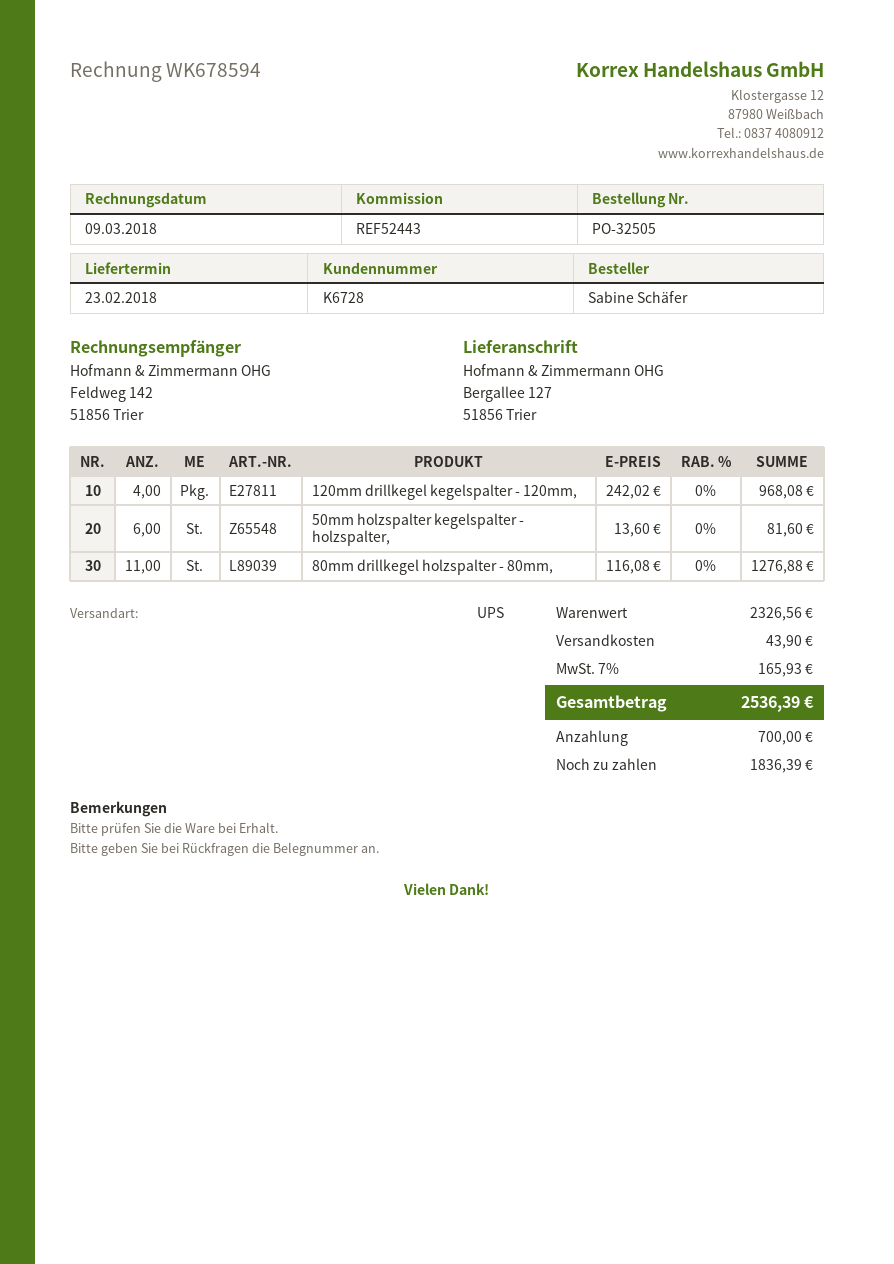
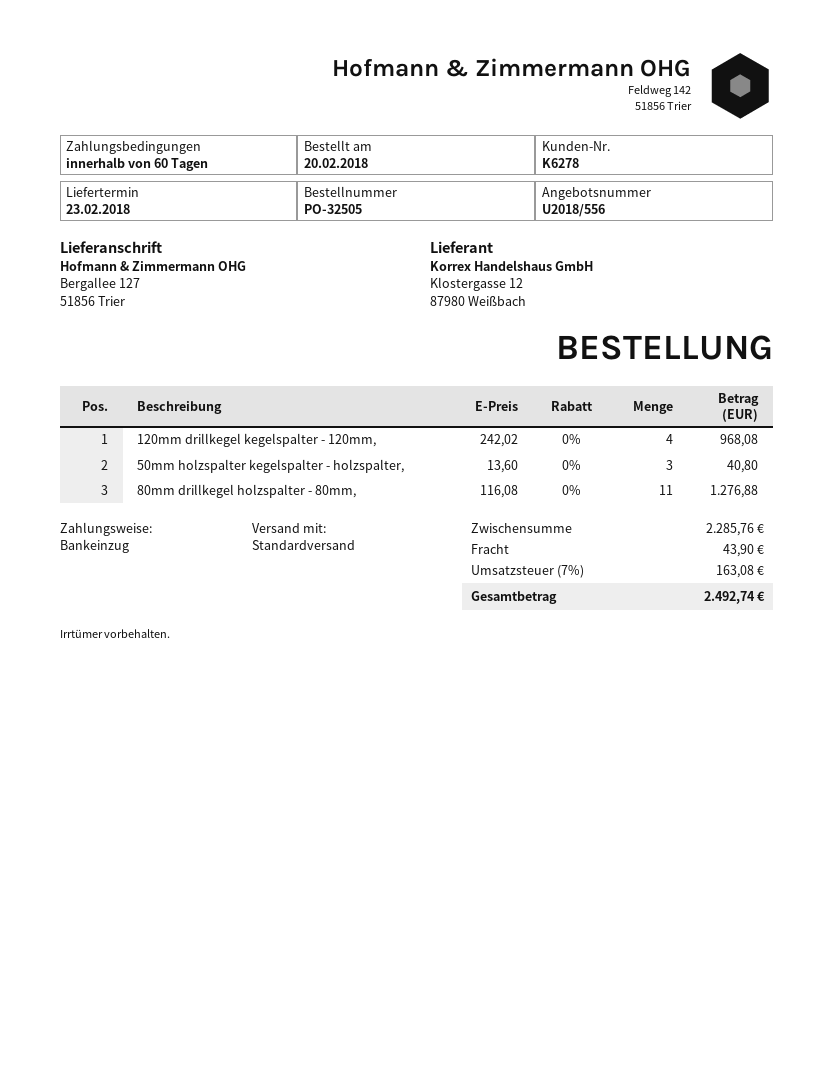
customer number: K6728 -> K6278
shipping method: UPS -> standard
50mm holzspalter kegelspalter - holzspalter,: 6 x 13.60 = 81.60 -> 3 x 13.60 = 40.80
subtotal: 2326.56 -> 2285.76
tax: 7% = 165.93 -> 7% = 163.08
total: 2536.39 -> 2492.74

